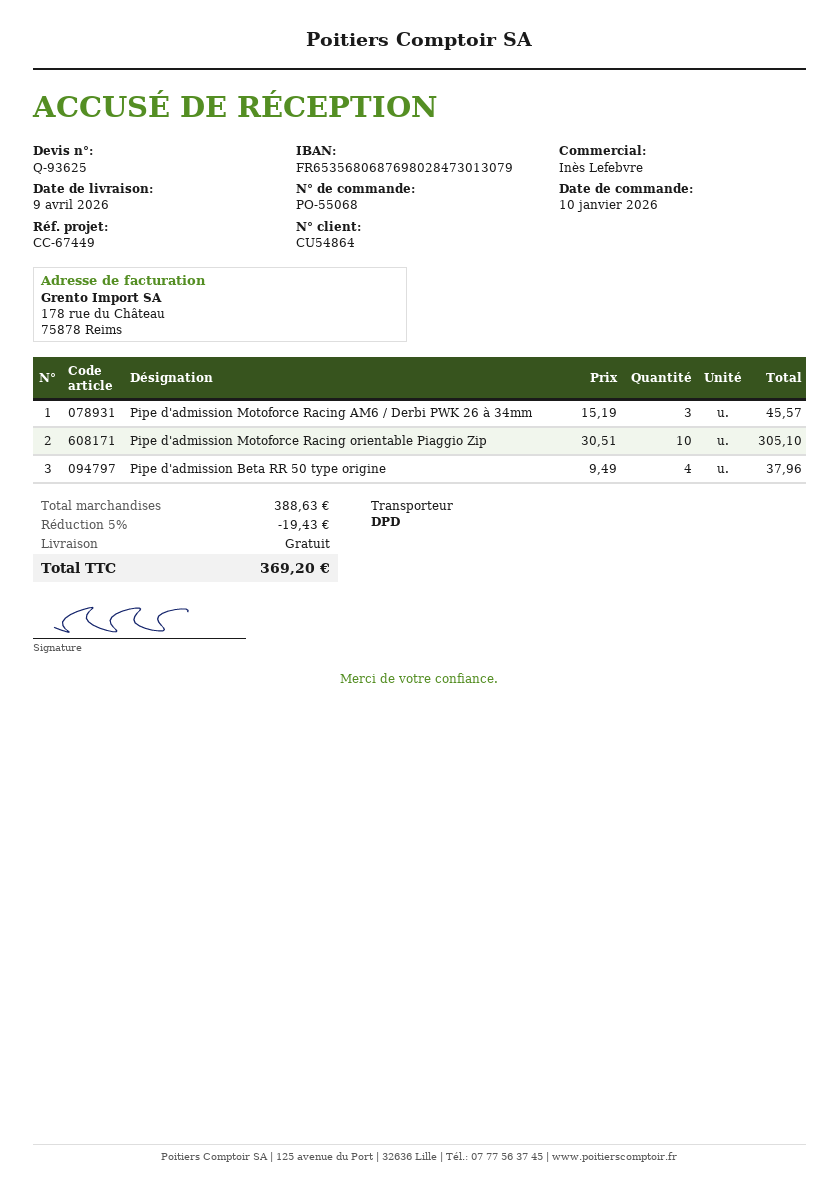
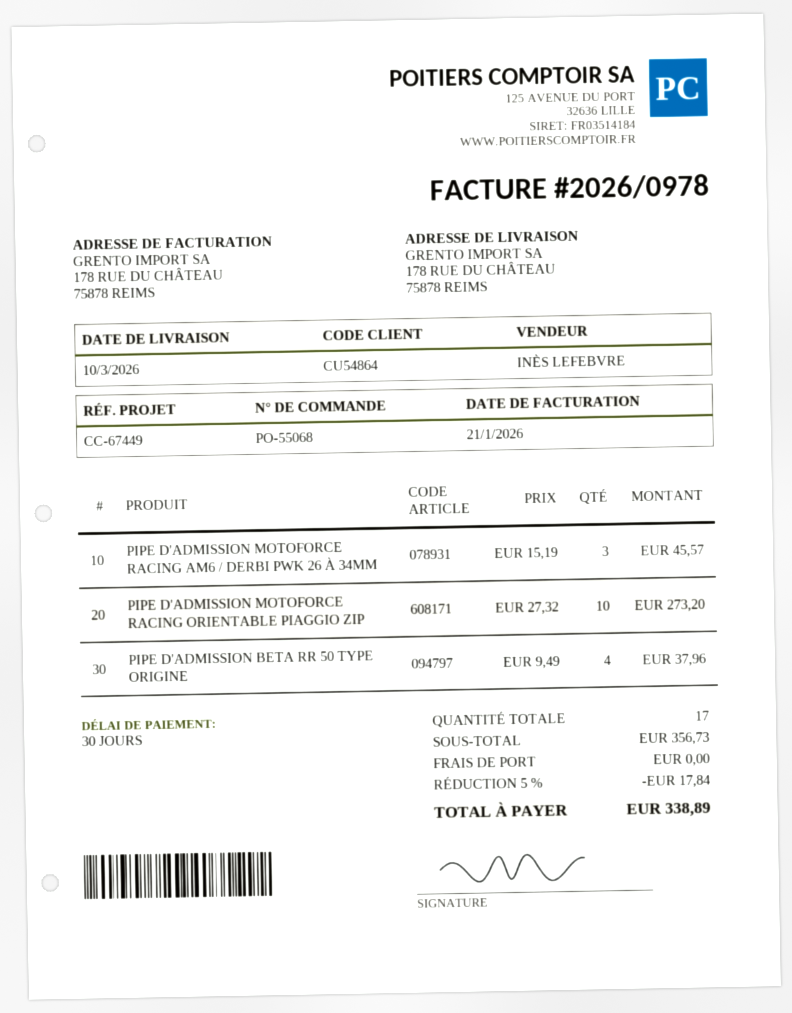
delivery date: 2026-04-09 -> 2026-03-10
Pipe d'admission Motoforce Racing orientable Piaggio Zip: 10 x 30.51 = 305.10 -> 10 x 27.32 = 273.20
subtotal: 388.63 -> 356.73
discount: 5% = 19.43 -> 5% = 17.84
total: 369.20 -> 338.89

